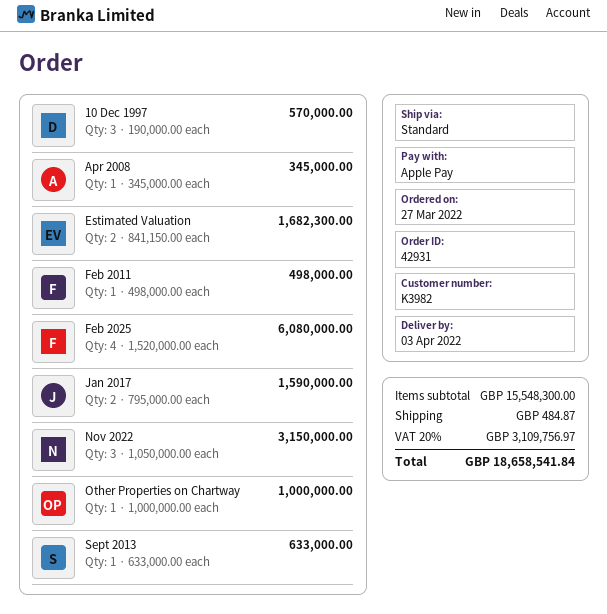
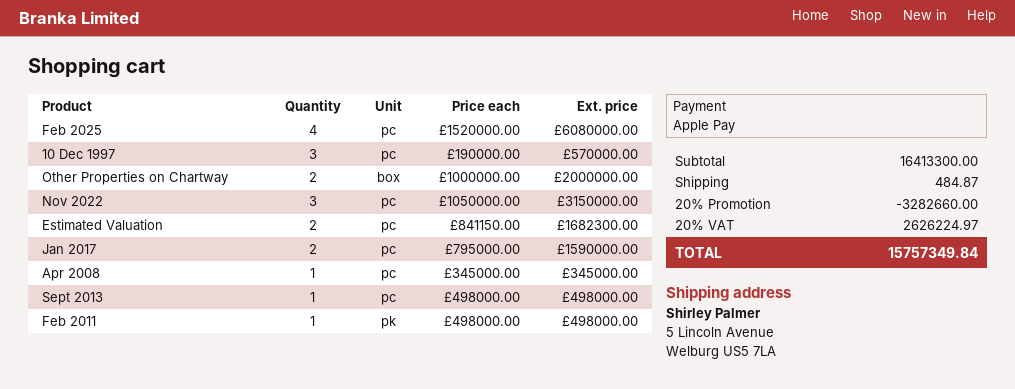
Other Properties on Chartway: 1 x 1000000.00 = 1000000.00 -> 2 x 1000000.00 = 2000000.00
Sept 2013: 1 x 633000.00 = 633000.00 -> 1 x 498000.00 = 498000.00
subtotal: 15548300.00 -> 16413300.00
discount: none -> 20% = 3282660.00
tax: 20% = 3109756.97 -> 20% = 2626224.97
total: 18658541.84 -> 15757349.84

